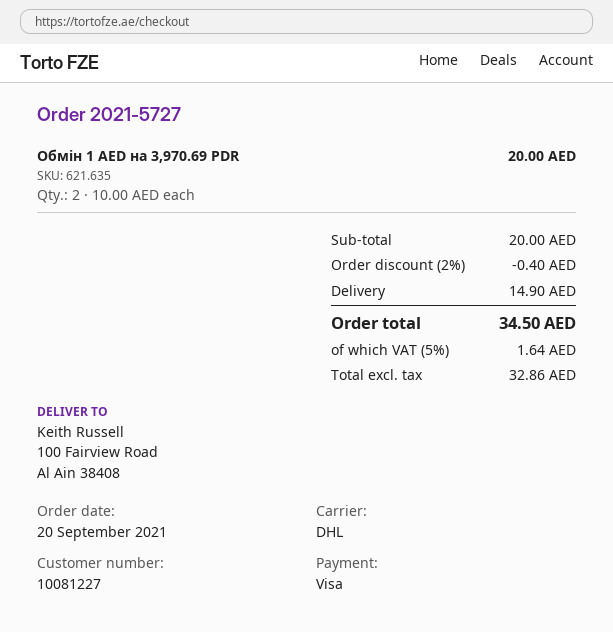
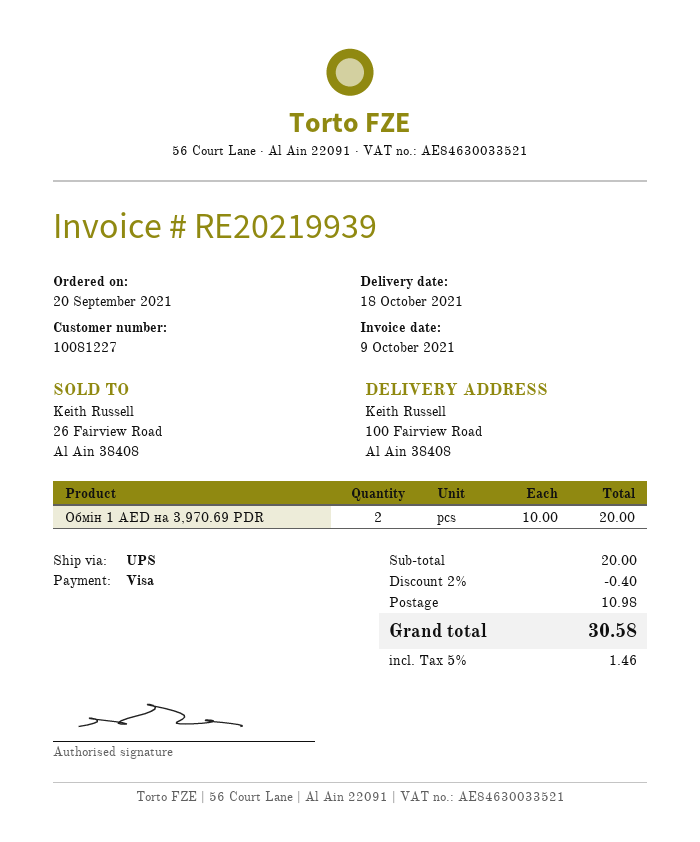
shipping method: DHL -> UPS
shipping: 14.90 -> 10.98
tax: 5% = 1.64 -> 5% = 1.46
total: 34.50 -> 30.58

